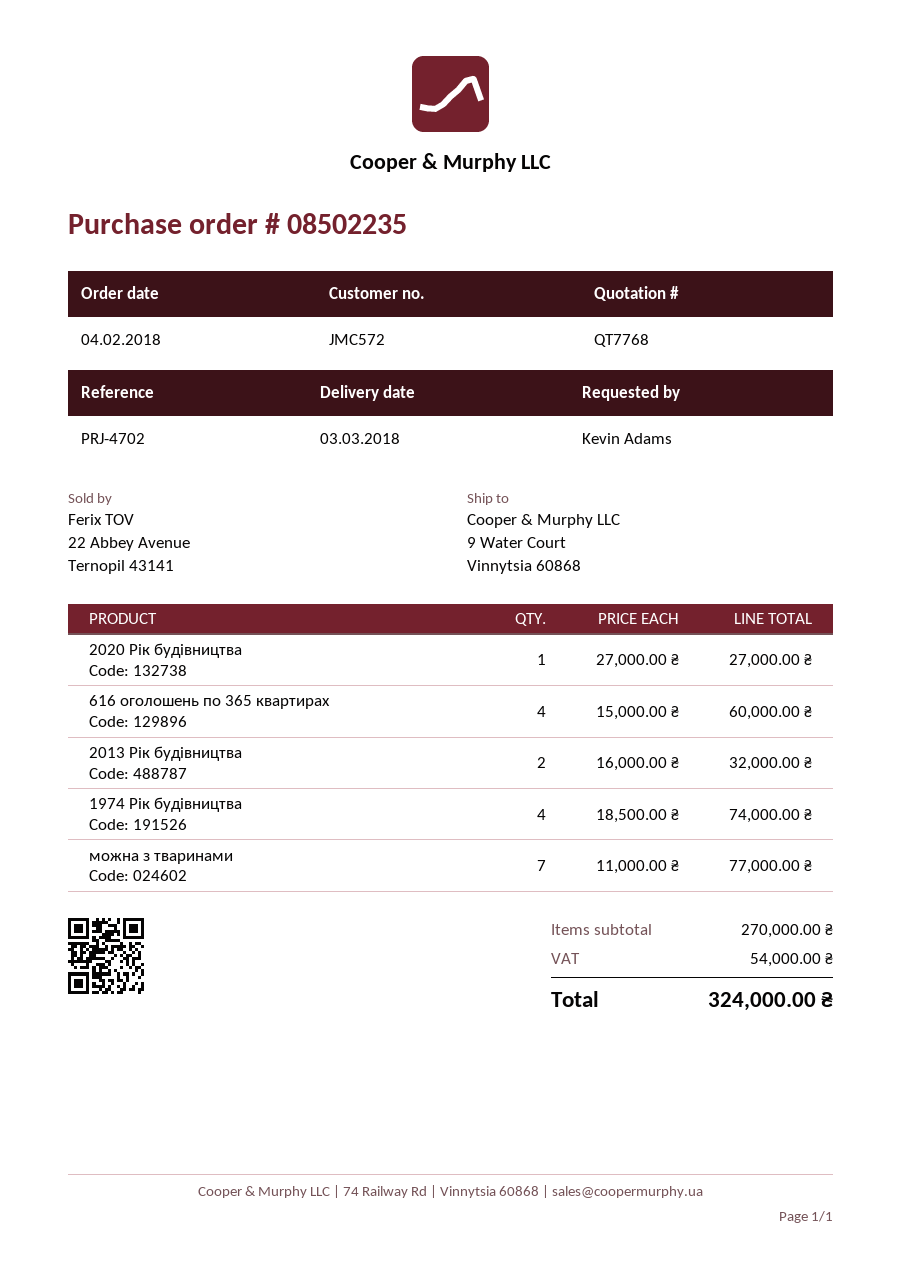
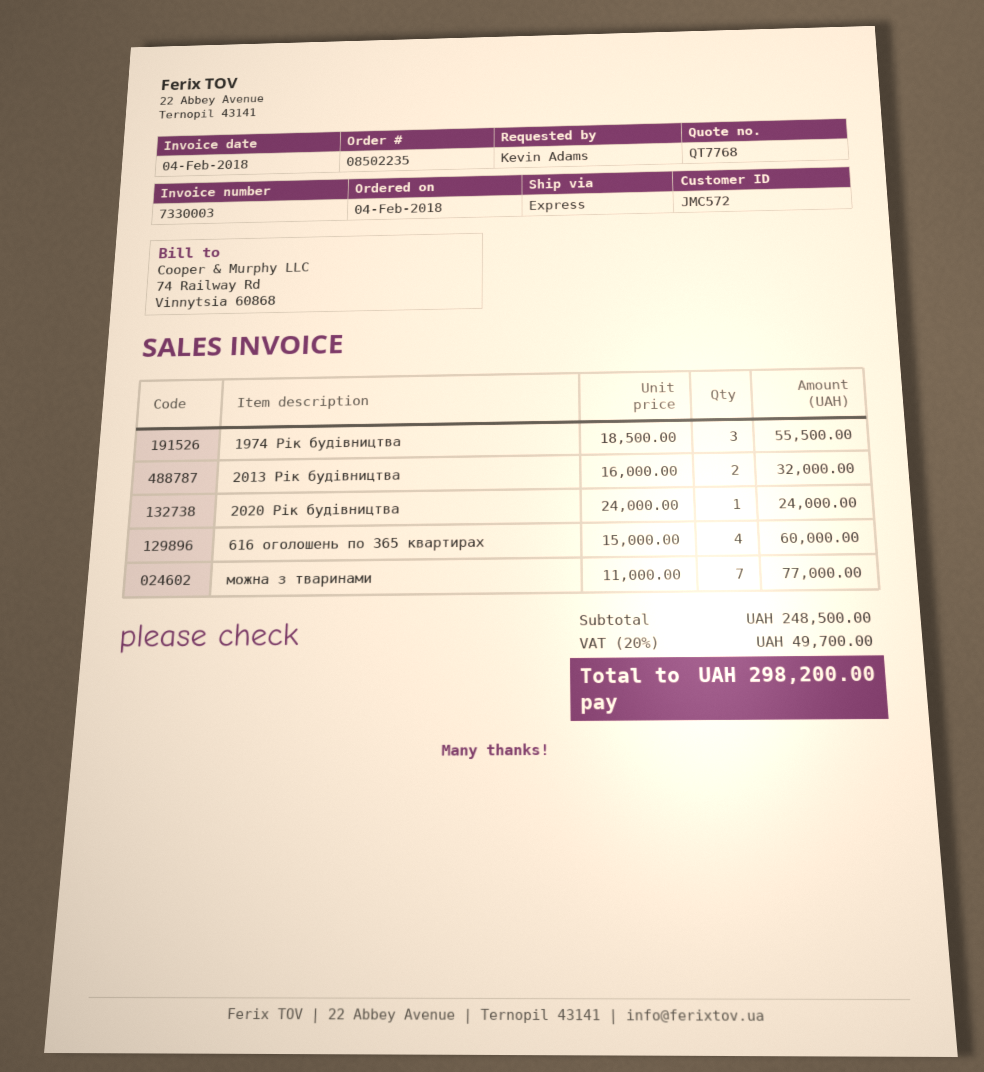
2020 Рік будівництва: 1 x 27000.00 = 27000.00 -> 1 x 24000.00 = 24000.00
1974 Рік будівництва: 4 x 18500.00 = 74000.00 -> 3 x 18500.00 = 55500.00
subtotal: 270000.00 -> 248500.00
tax: 54000.00 -> 49700.00
total: 324000.00 -> 298200.00

